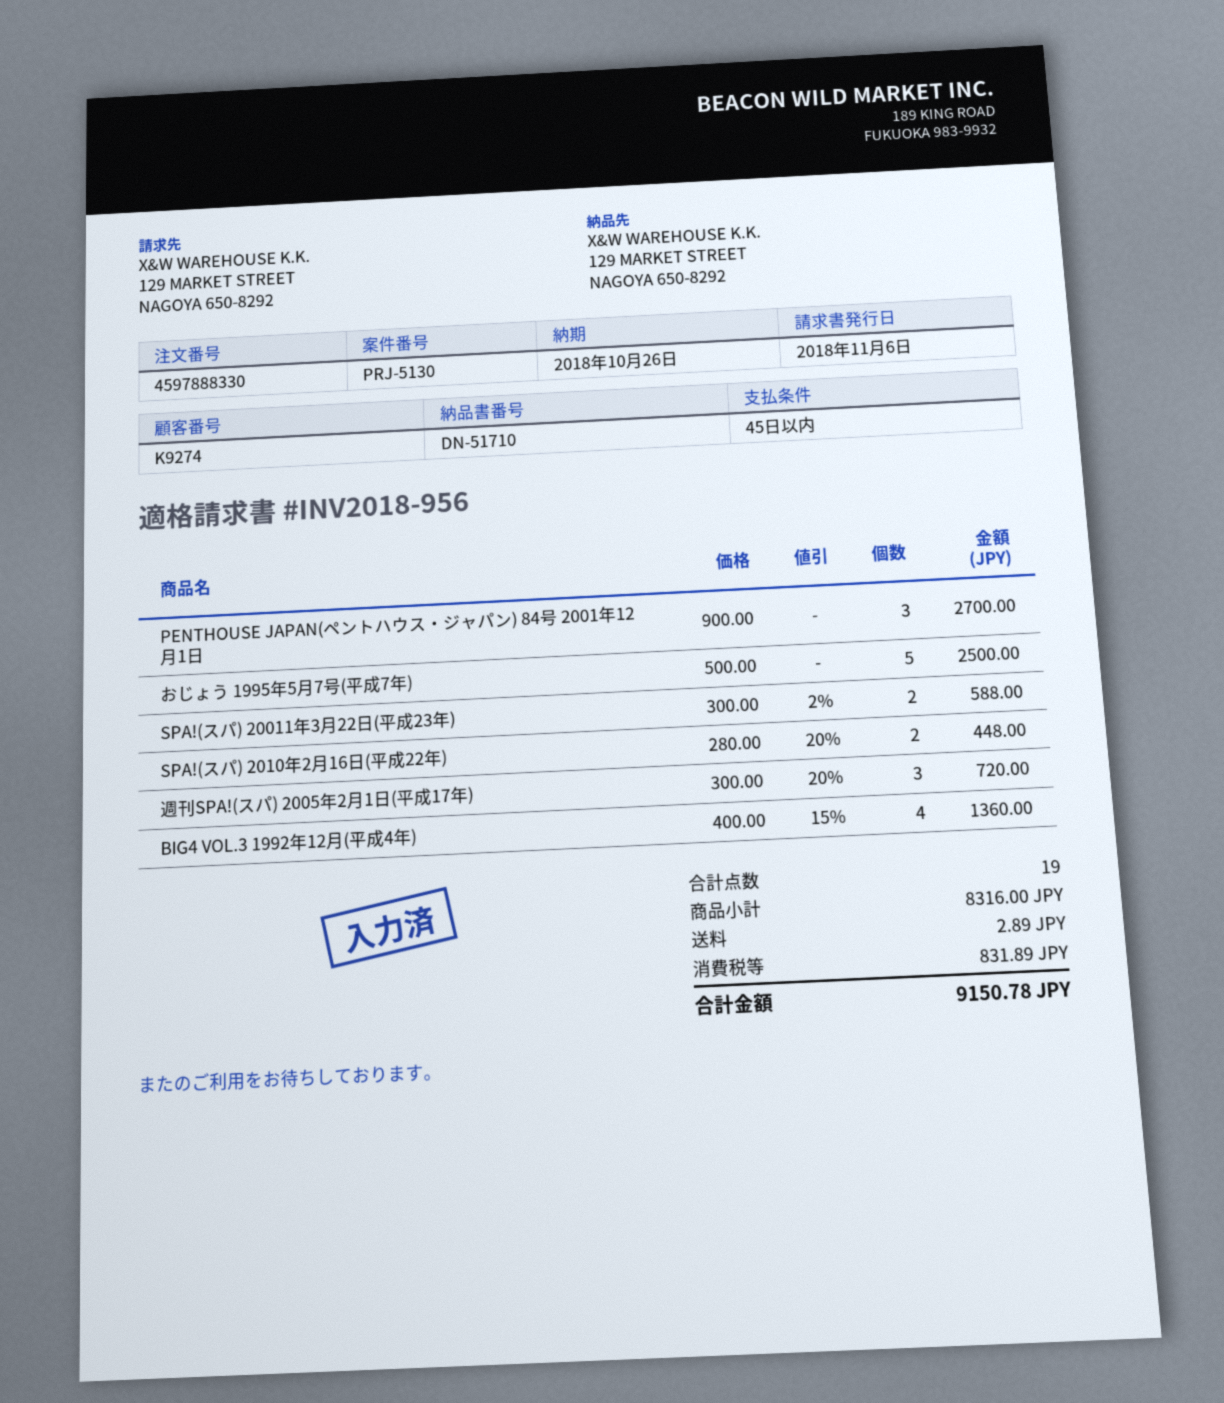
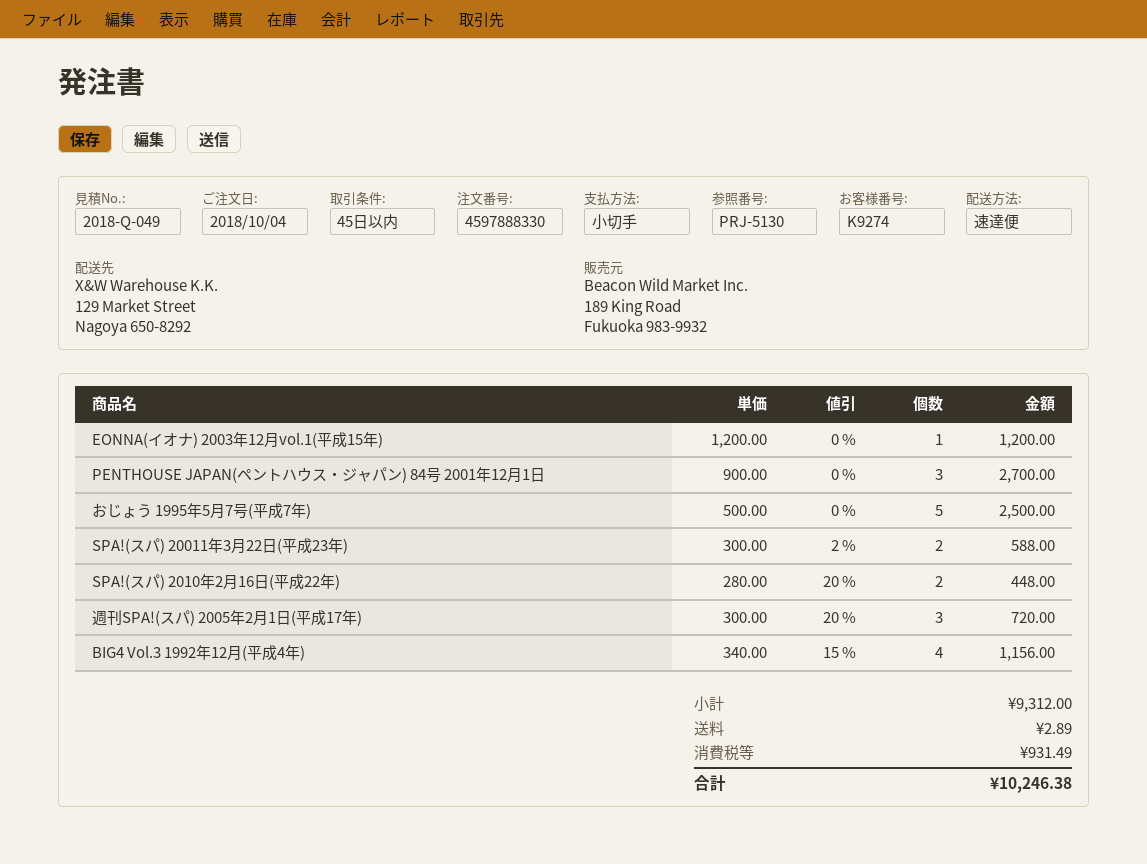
BIG4 VOL.3 1992年12月(平成4年): 4 x 400.00 - 15% = 1360.00 -> 4 x 340.00 - 15% = 1156.00
EONNA(イオナ) 2003年12月vol.1(平成15年): none -> 1 x 1200.00 = 1200.00
subtotal: 8316.00 -> 9312.00
tax: 831.89 -> 931.49
total: 9150.78 -> 10246.38

